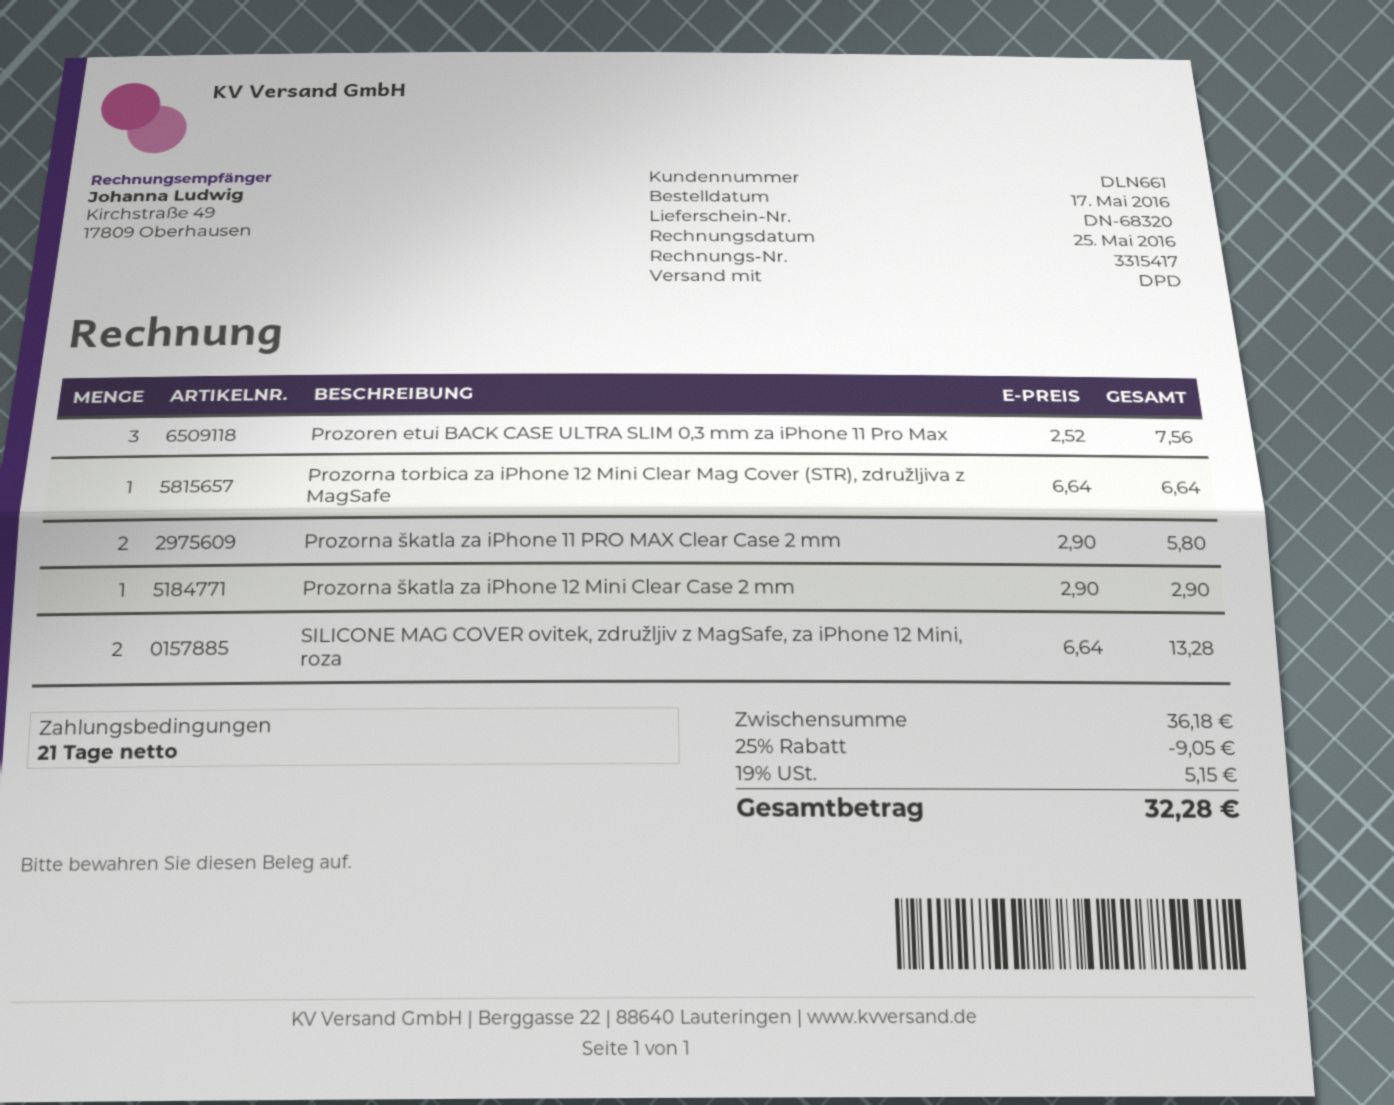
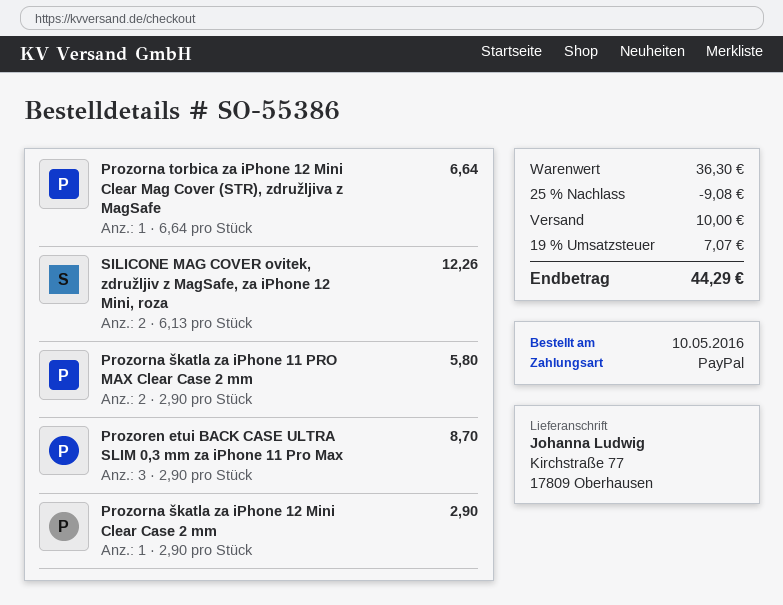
order date: 2016-05-17 -> 2016-05-10
Prozoren etui BACK CASE ULTRA SLIM 0,3 mm za iPhone 11 Pro Max: 3 x 2.52 = 7.56 -> 3 x 2.90 = 8.70
SILICONE MAG COVER ovitek, združljiv z MagSafe, za iPhone 12 Mini, roza: 2 x 6.64 = 13.28 -> 2 x 6.13 = 12.26
subtotal: 36.18 -> 36.30
discount: 25% = 9.05 -> 25% = 9.08
shipping: none -> 10.00
tax: 19% = 5.15 -> 19% = 7.07
total: 32.28 -> 44.29

